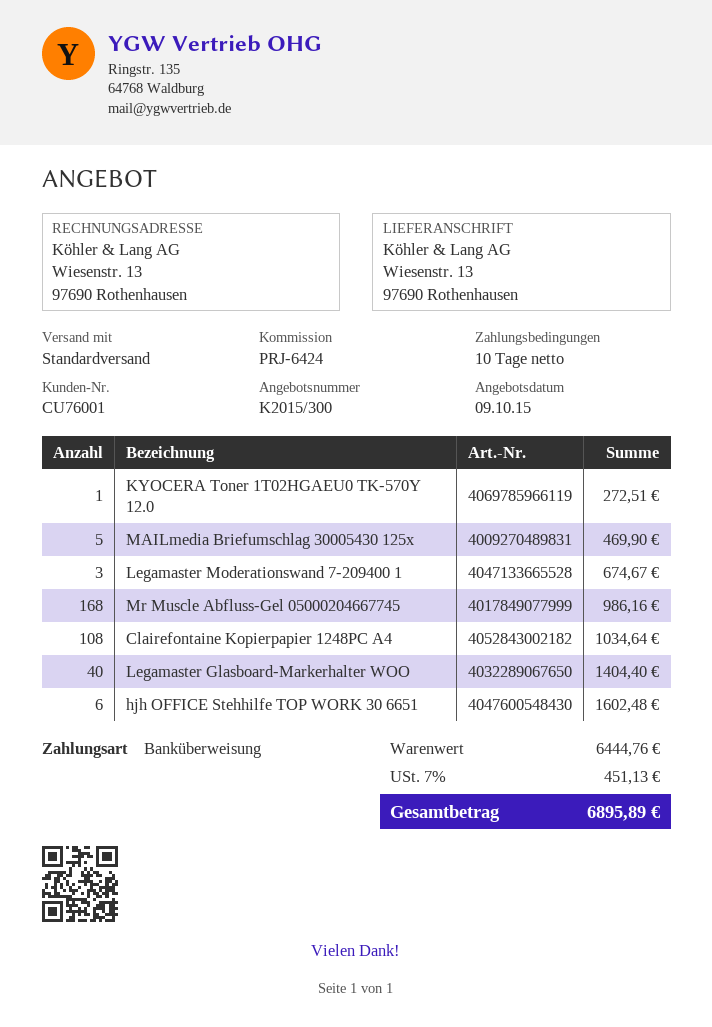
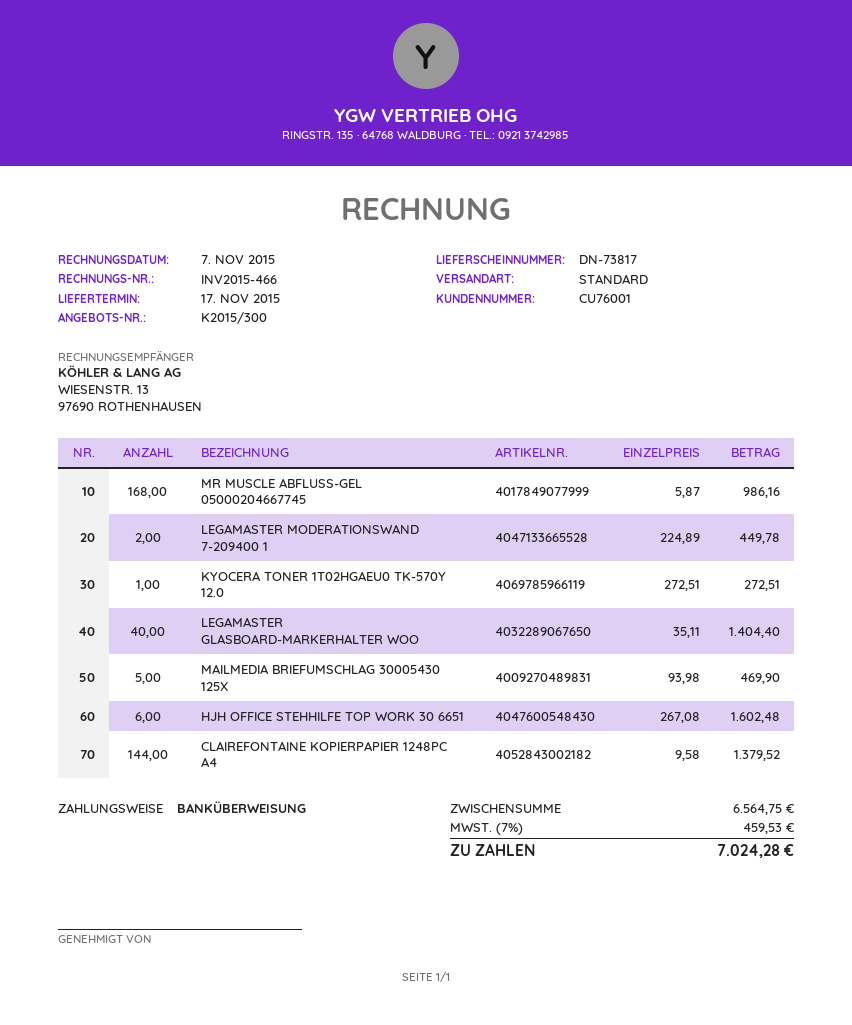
Legamaster Moderationswand 7-209400 1: 3 for 674.67 -> 2 for 449.78
Clairefontaine Kopierpapier 1248PC A4: 108 for 1034.64 -> 144 for 1379.52
subtotal: 6444.76 -> 6564.75
tax: 7% = 451.13 -> 7% = 459.53
total: 6895.89 -> 7024.28

